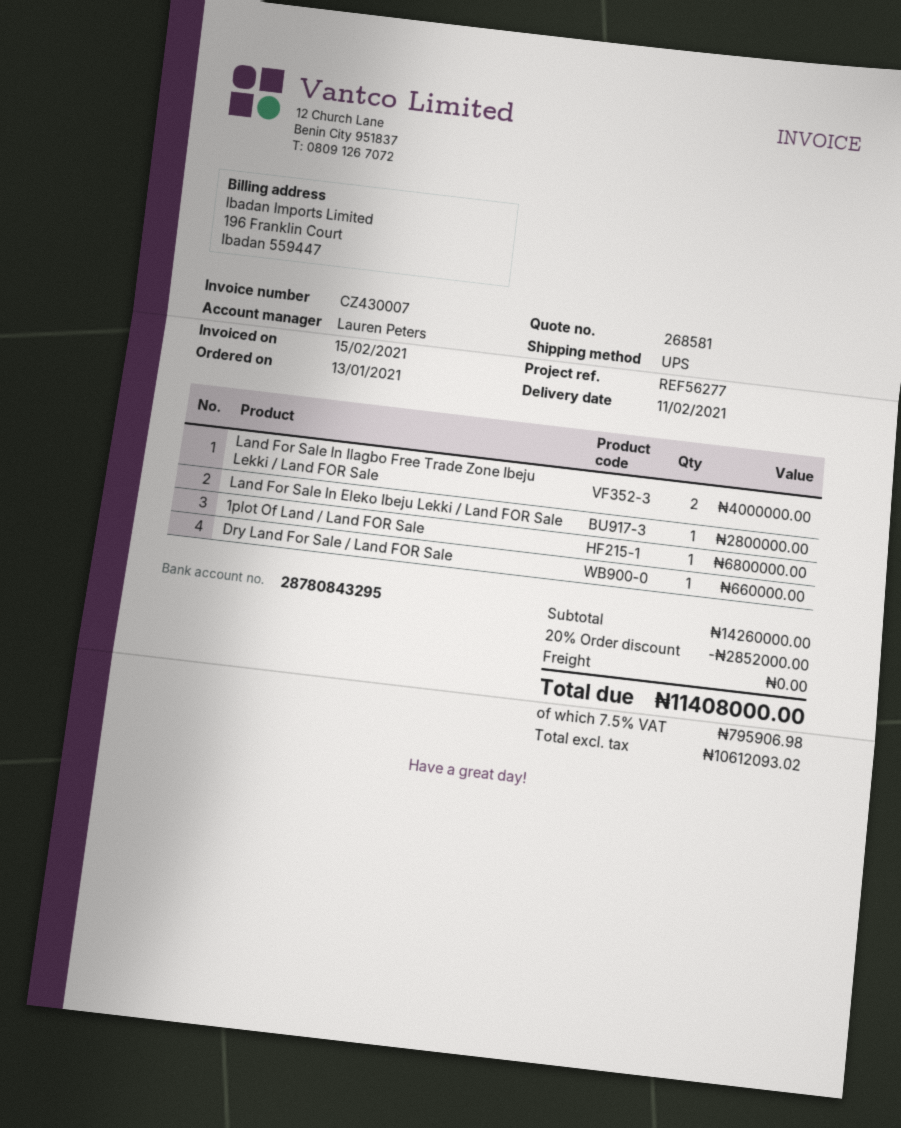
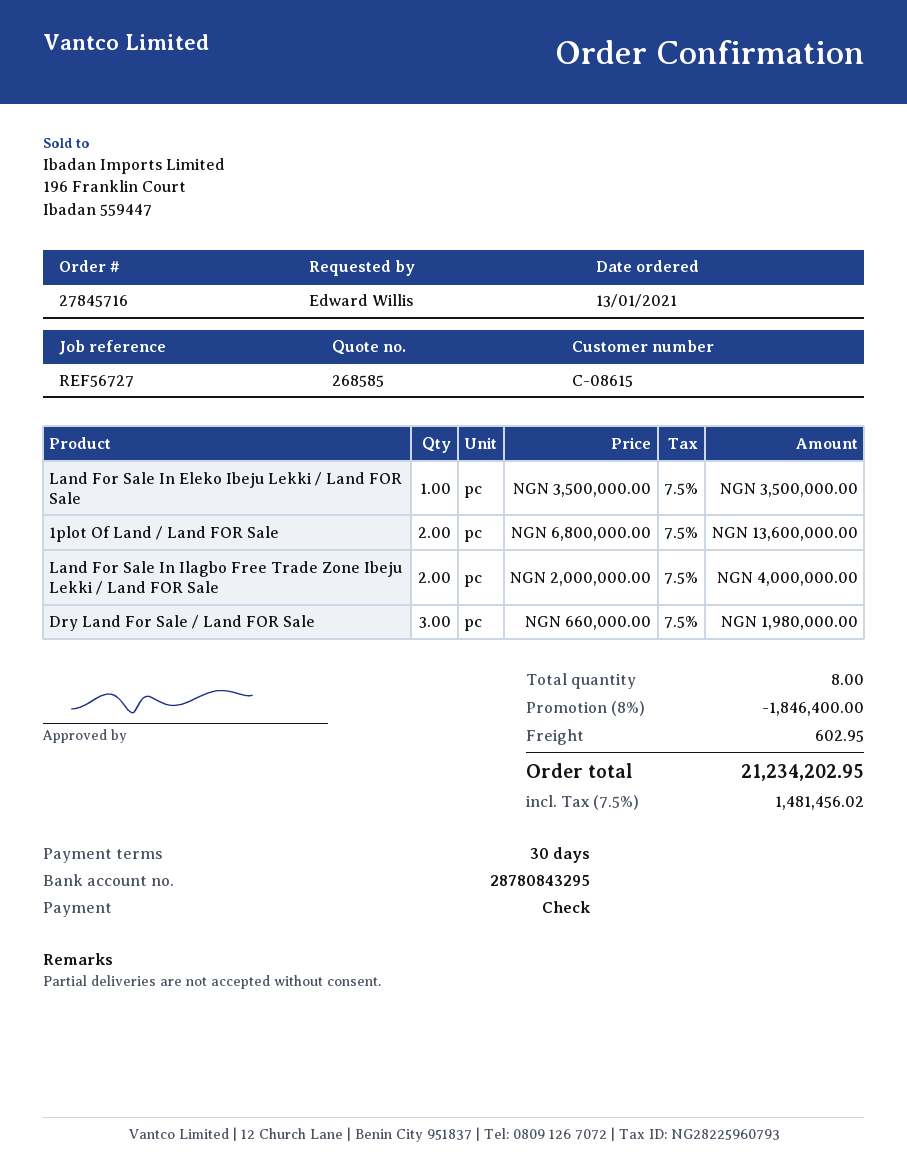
quote number: 268581 -> 268585
reference: REF56277 -> REF56727
Land For Sale In Eleko Ibeju Lekki / Land FOR Sale: 1 for 2800000.00 -> 1 for 3500000.00
1plot Of Land / Land FOR Sale: 1 for 6800000.00 -> 2 for 13600000.00
Dry Land For Sale / Land FOR Sale: 1 for 660000.00 -> 3 for 1980000.00
discount: 20% = 2852000.00 -> 8% = 1846400.00
shipping: 0.00 -> 602.95
tax: 7.5% = 795906.98 -> 7.5% = 1481456.02
total: 11408000.00 -> 21234202.95

